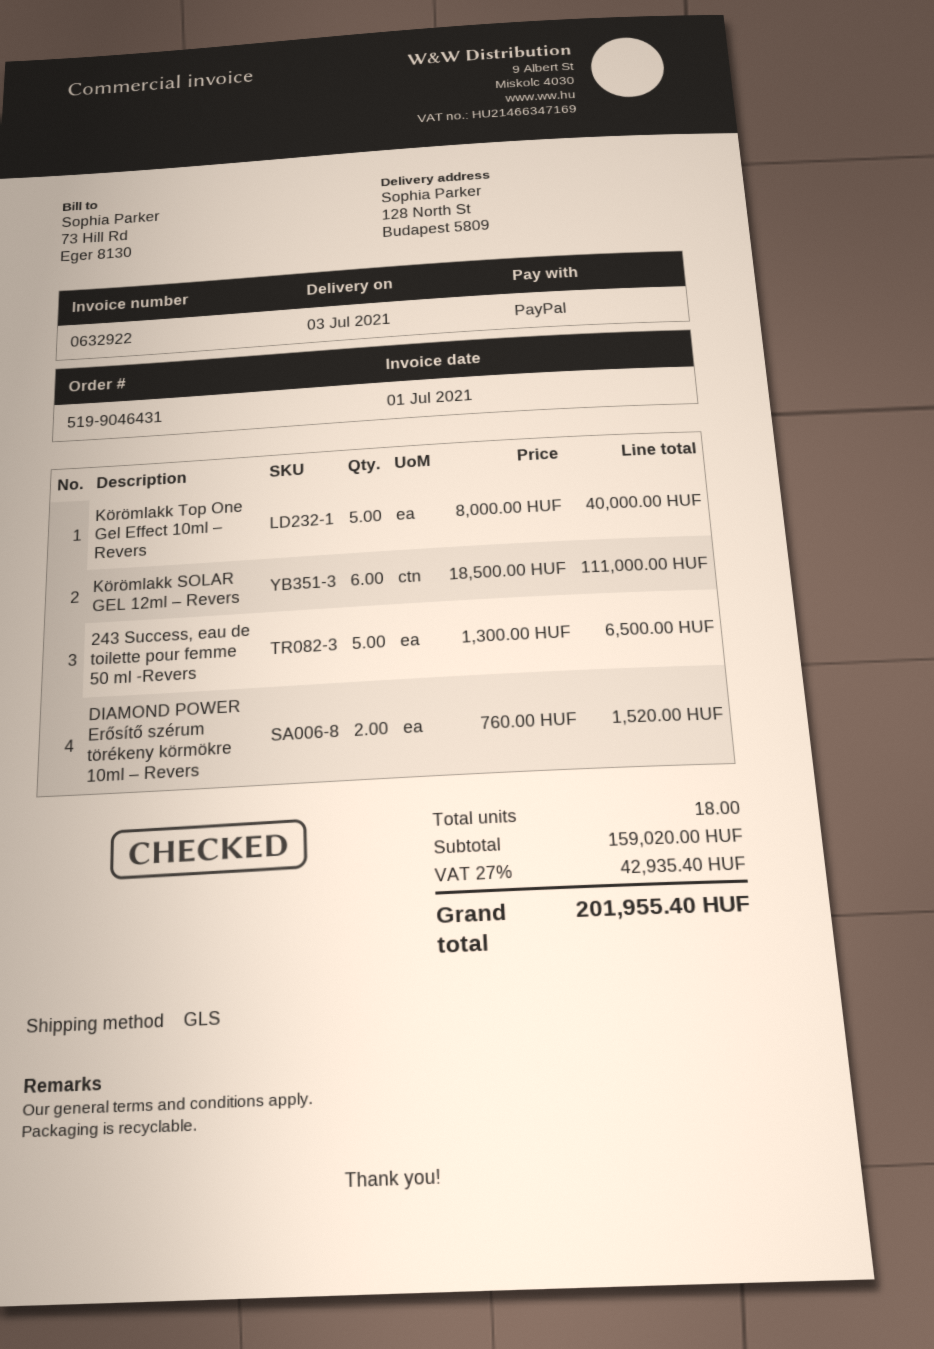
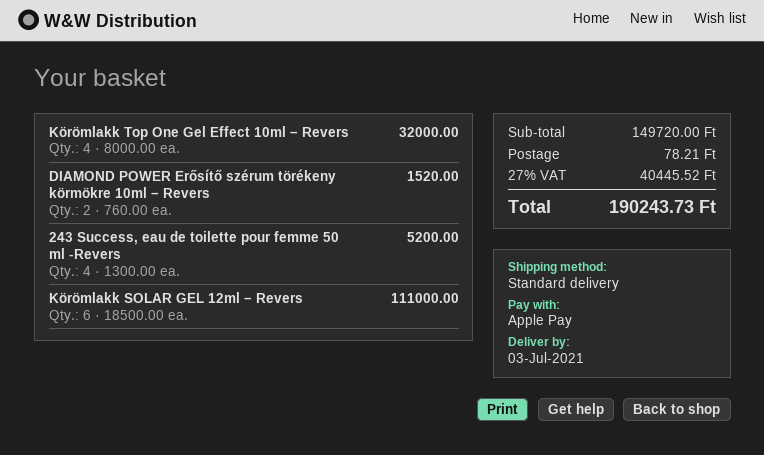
payment method: PayPal -> Apple Pay
shipping method: GLS -> standard
Körömlakk Top One Gel Effect 10ml – Revers: 5 x 8000.00 = 40000.00 -> 4 x 8000.00 = 32000.00
243 Success, eau de toilette pour femme 50 ml -Revers: 5 x 1300.00 = 6500.00 -> 4 x 1300.00 = 5200.00
subtotal: 159020.00 -> 149720.00
shipping: none -> 78.21
tax: 27% = 42935.40 -> 27% = 40445.52
total: 201955.40 -> 190243.73

